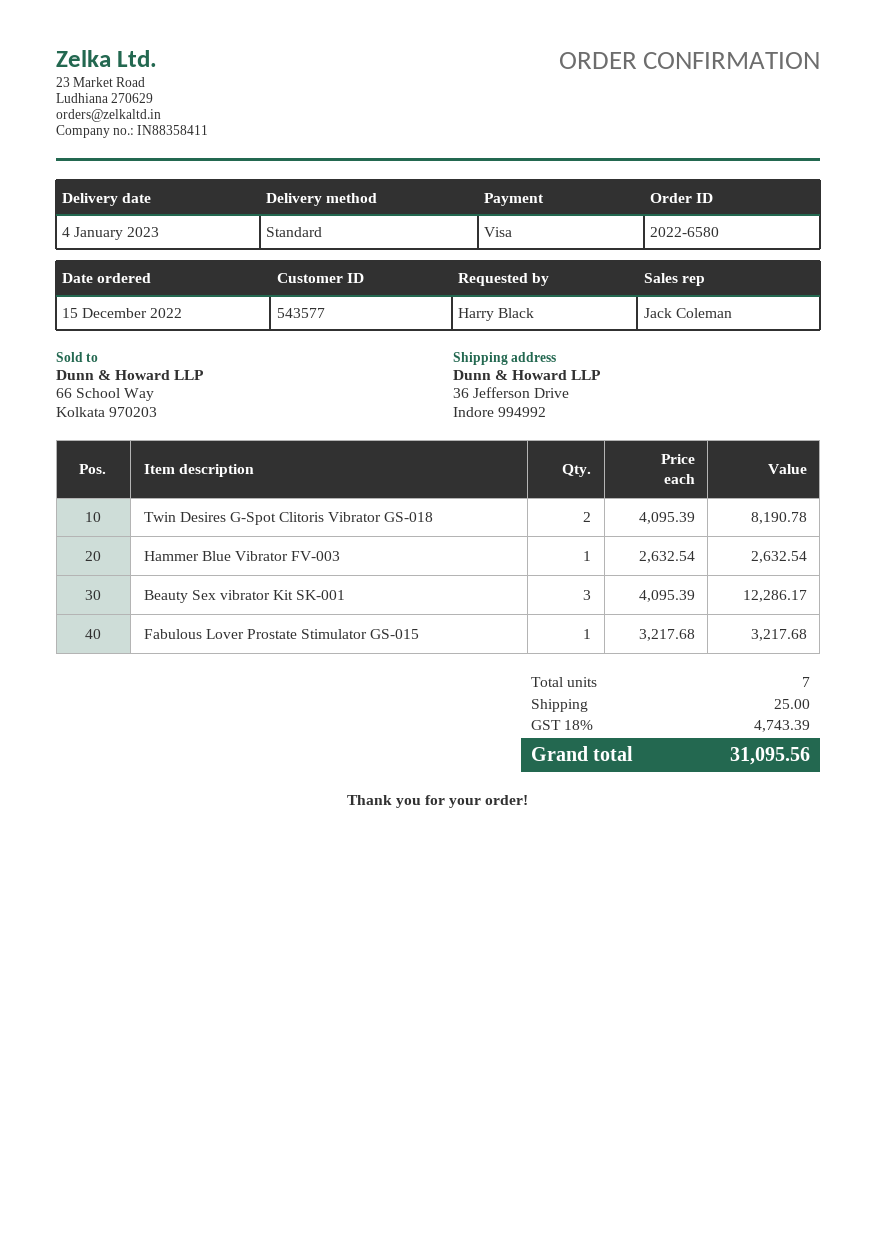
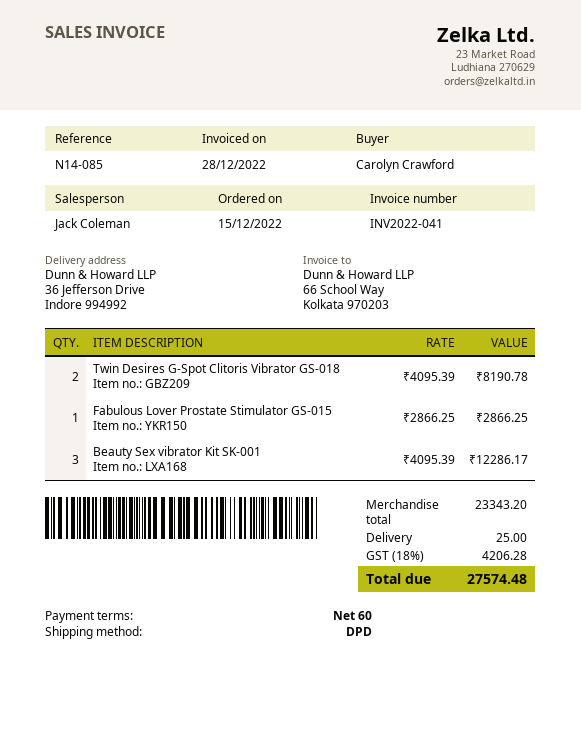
ordered by: Harry Black -> Carolyn Crawford
shipping method: standard -> DPD
Hammer Blue Vibrator FV-003: 1 x 2632.54 = 2632.54 -> none
Fabulous Lover Prostate Stimulator GS-015: 1 x 3217.68 = 3217.68 -> 1 x 2866.25 = 2866.25
tax: 18% = 4743.39 -> 18% = 4206.28
total: 31095.56 -> 27574.48

